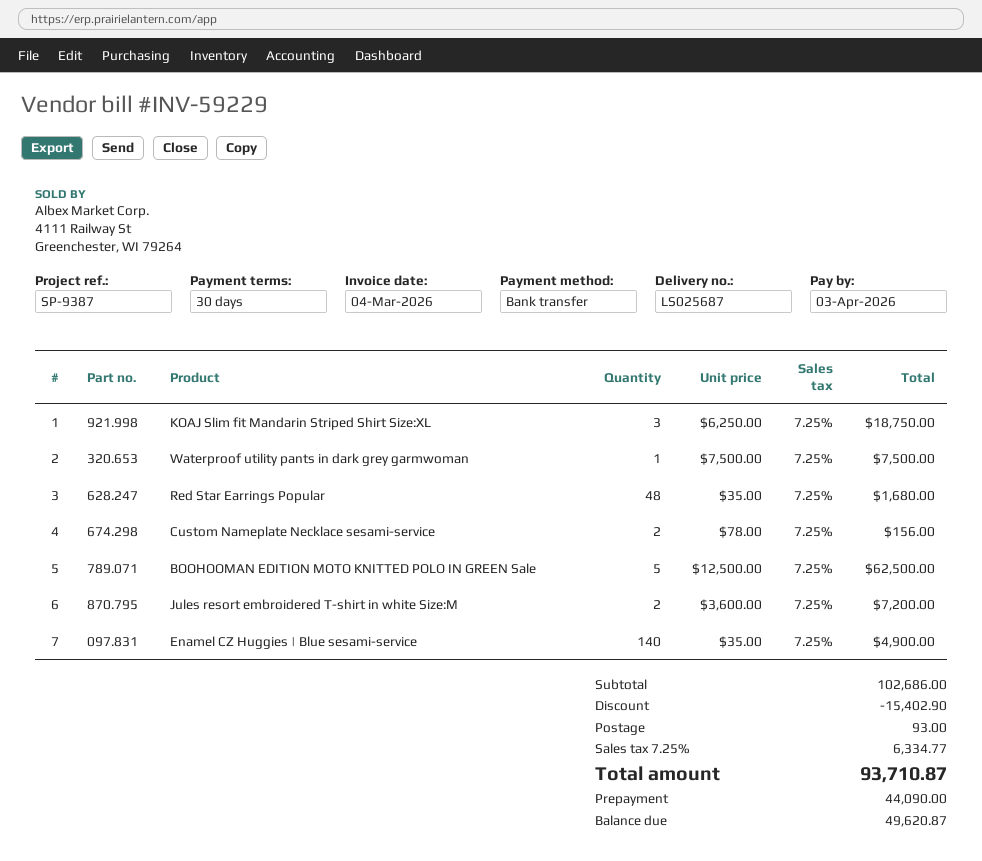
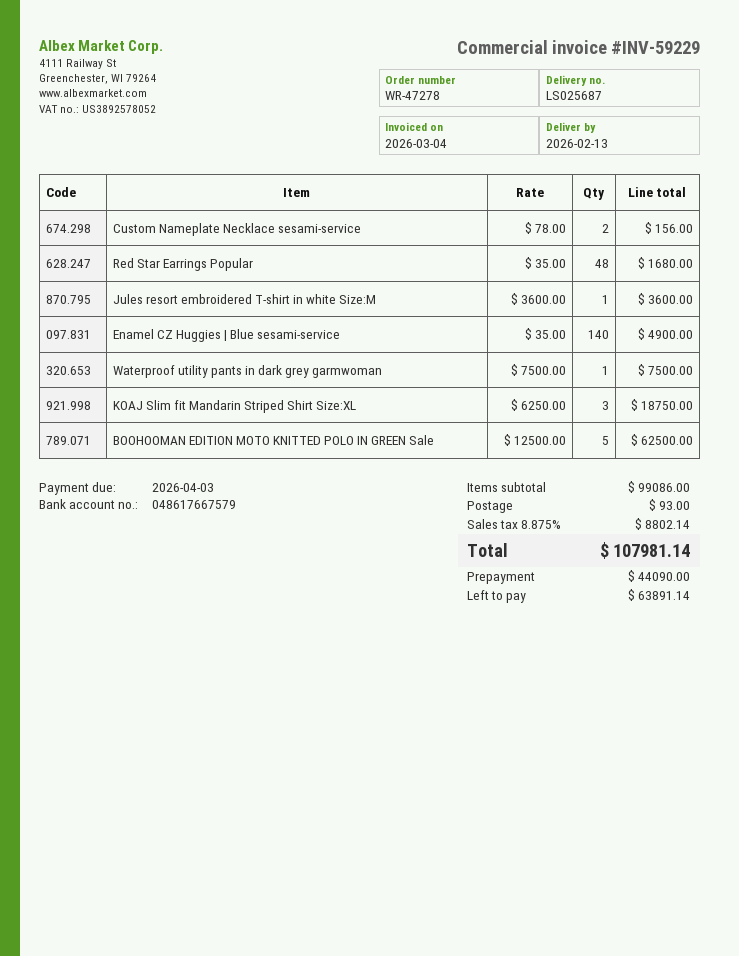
Jules resort embroidered T-shirt in white Size:M: 2 x 3600.00 = 7200.00 -> 1 x 3600.00 = 3600.00
subtotal: 102686.00 -> 99086.00
discount: 15402.90 -> none
tax: 7.25% = 6334.77 -> 8.875% = 8802.14
total: 93710.87 -> 107981.14
balance: 49620.87 -> 63891.14

